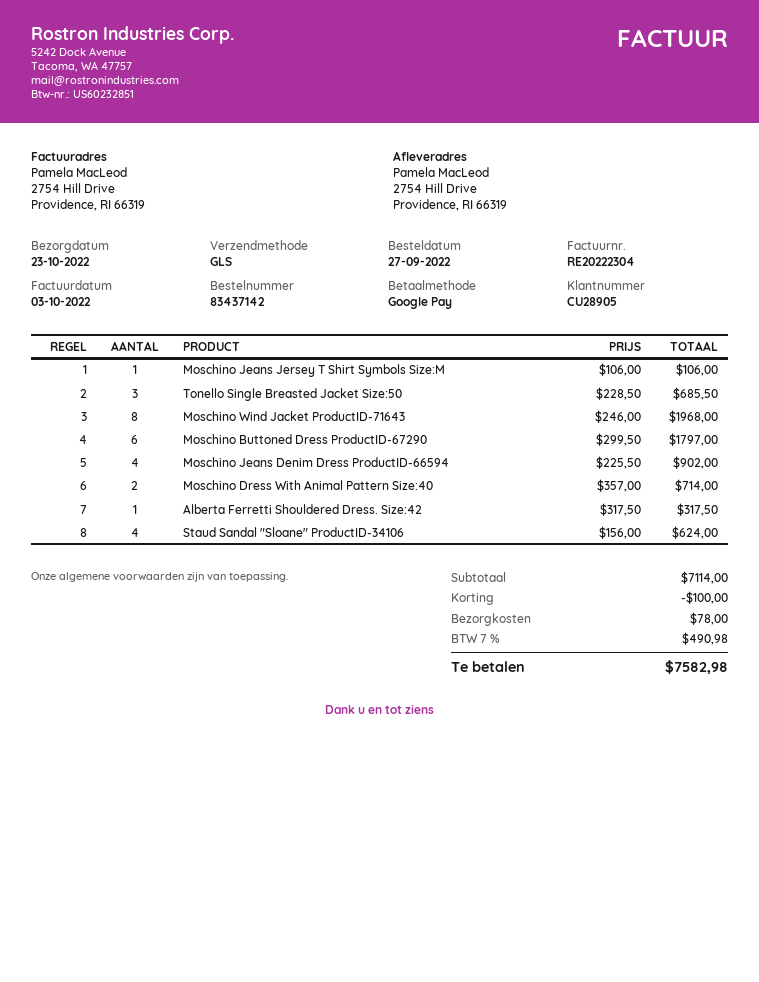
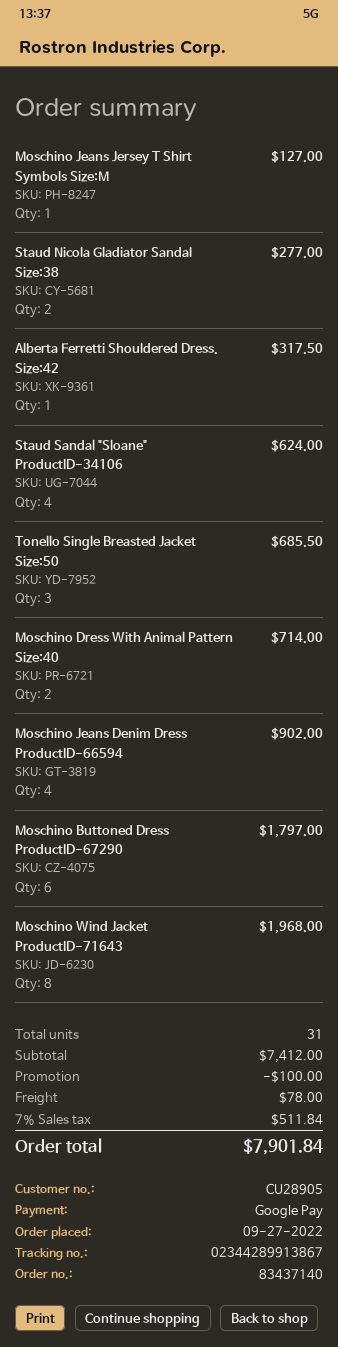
order number: 83437142 -> 83437140
Moschino Jeans Jersey T Shirt Symbols Size:M: 1 for 106.00 -> 1 for 127.00
Staud Nicola Gladiator Sandal Size:38: none -> 2 for 277.00
subtotal: 7114.00 -> 7412.00
tax: 7% = 490.98 -> 7% = 511.84
total: 7582.98 -> 7901.84

